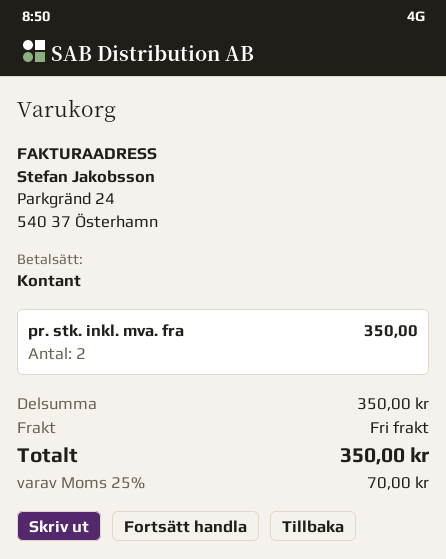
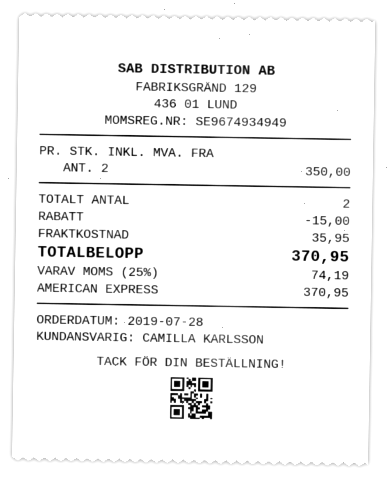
payment method: cash -> American Express
discount: none -> 15.00
shipping: 0.00 -> 35.95
tax: 25% = 70.00 -> 25% = 74.19
total: 350.00 -> 370.95

